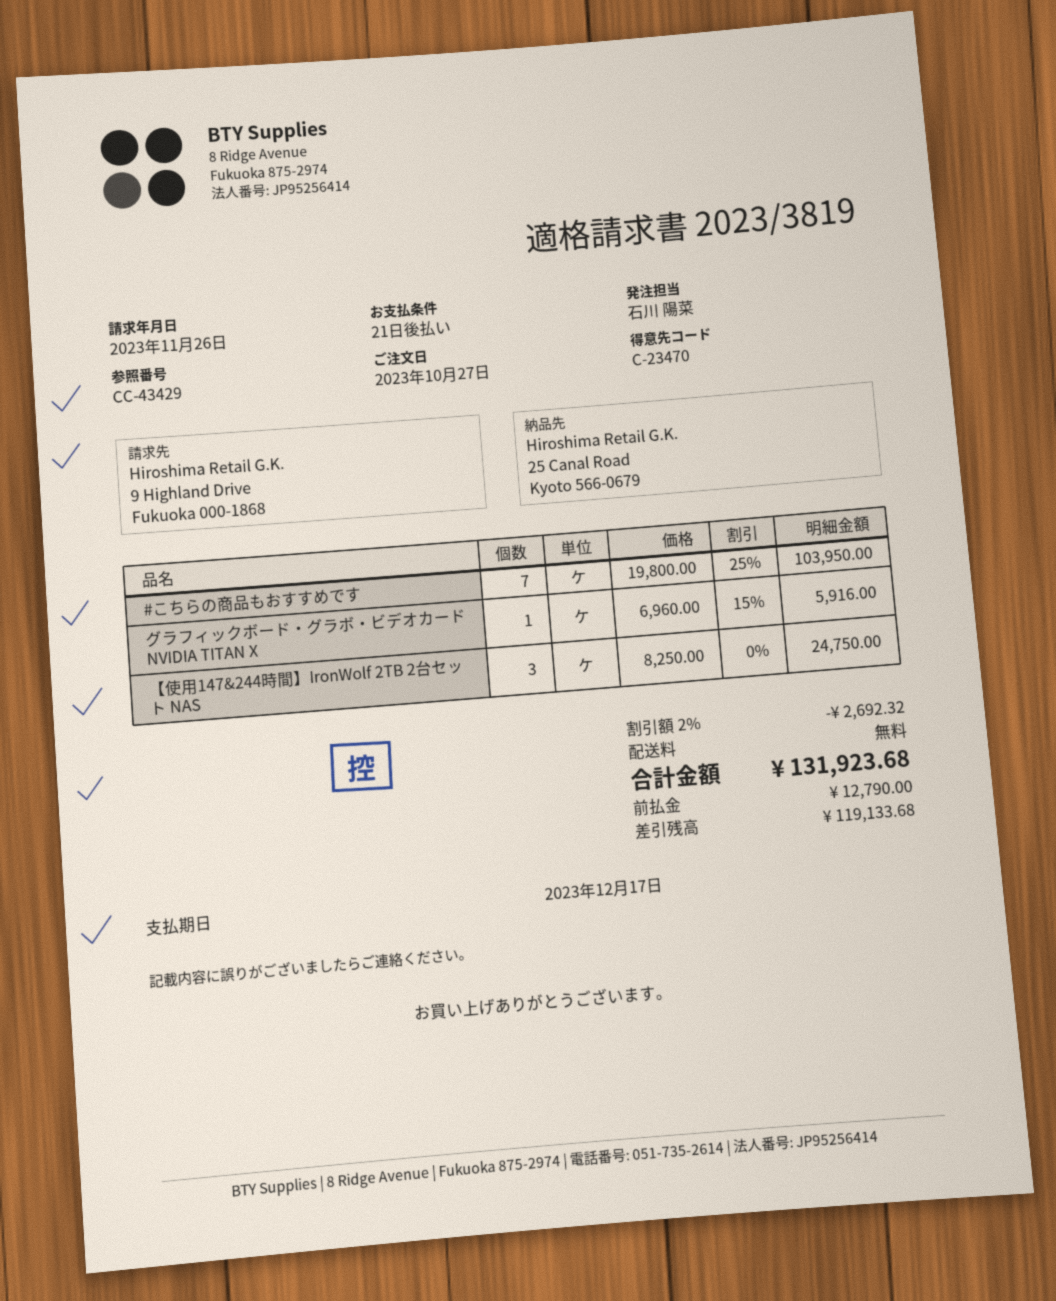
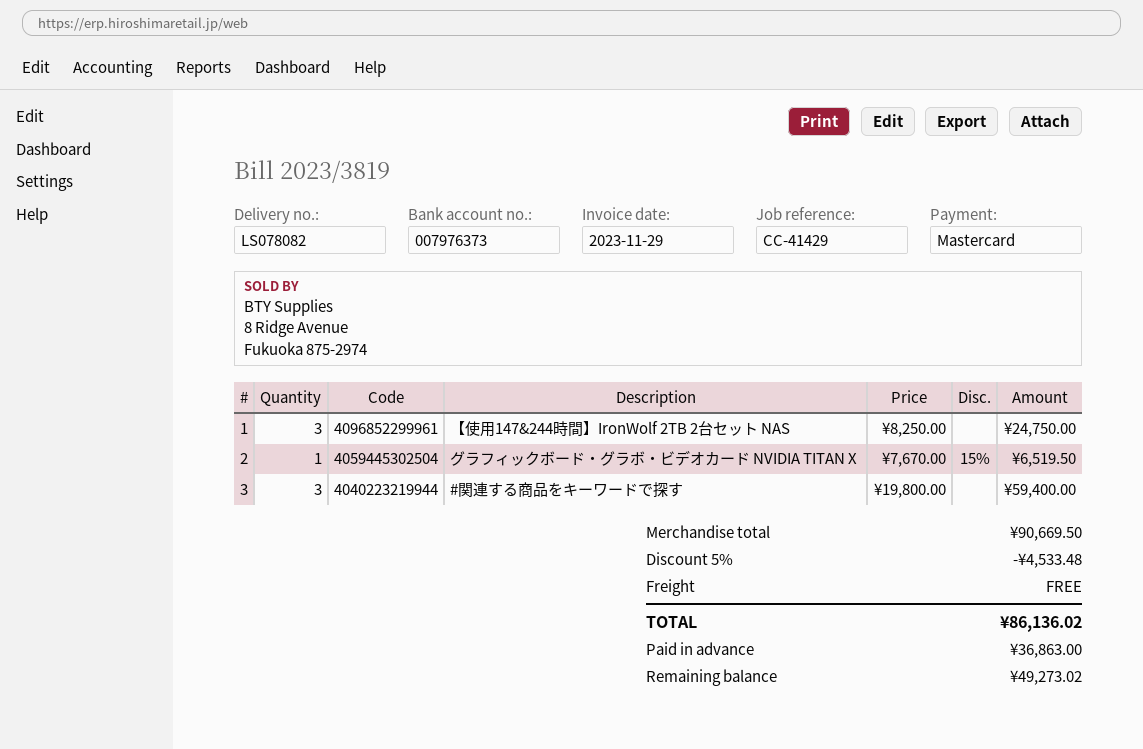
invoice date: 2023-11-26 -> 2023-11-29
reference: CC-43429 -> CC-41429
#こちらの商品もおすすめです: 7 x 19800.00 - 25% = 103950.00 -> none
グラフィックボード・グラボ・ビデオカード NVIDIA TITAN X: 1 x 6960.00 - 15% = 5916.00 -> 1 x 7670.00 - 15% = 6519.50
#関連する商品をキーワードで探す: none -> 3 x 19800.00 = 59400.00
discount: 2% = 2692.32 -> 5% = 4533.48
total: 131923.68 -> 86136.02
deposit: 12790.00 -> 36863.00
balance: 119133.68 -> 49273.02

